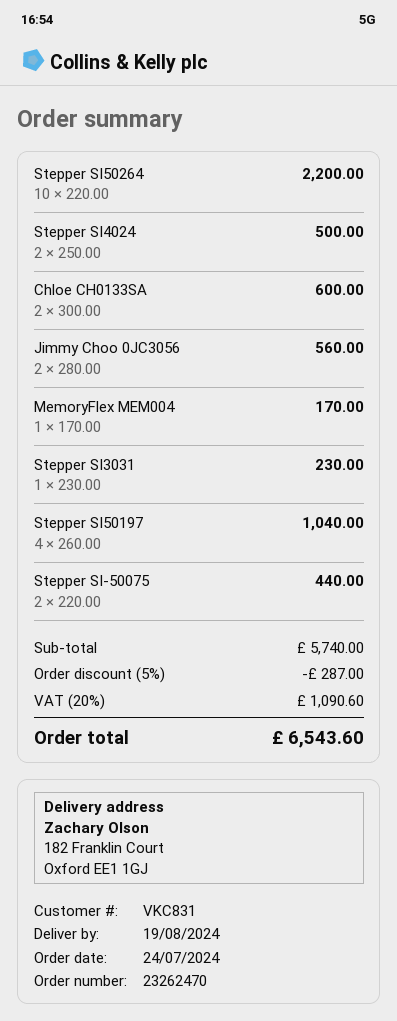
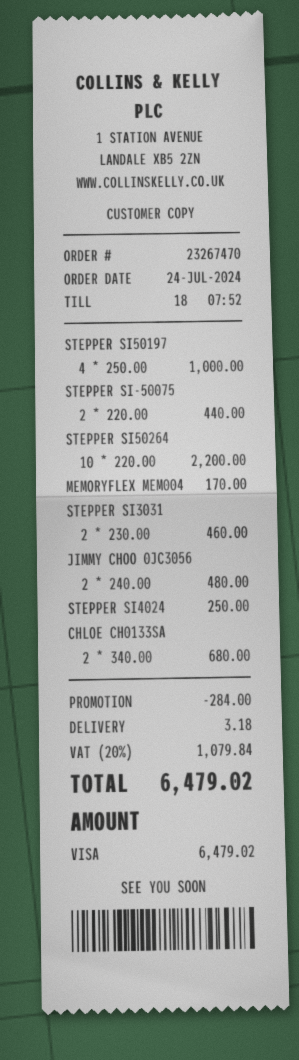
order number: 23262470 -> 23267470
Stepper SI4024: 2 x 250.00 = 500.00 -> 1 x 250.00 = 250.00
Chloe CH0133SA: 2 x 300.00 = 600.00 -> 2 x 340.00 = 680.00
Jimmy Choo 0JC3056: 2 x 280.00 = 560.00 -> 2 x 240.00 = 480.00
Stepper SI3031: 1 x 230.00 = 230.00 -> 2 x 230.00 = 460.00
Stepper SI50197: 4 x 260.00 = 1040.00 -> 4 x 250.00 = 1000.00
discount: 287.00 -> 284.00
shipping: none -> 3.18
tax: 20% = 1090.60 -> 20% = 1079.84
total: 6543.60 -> 6479.02

